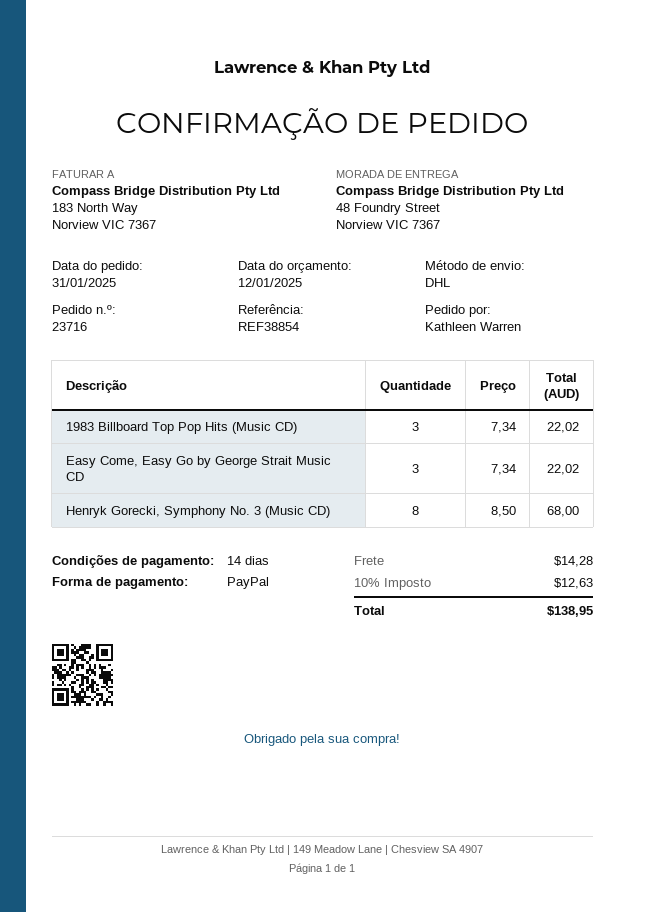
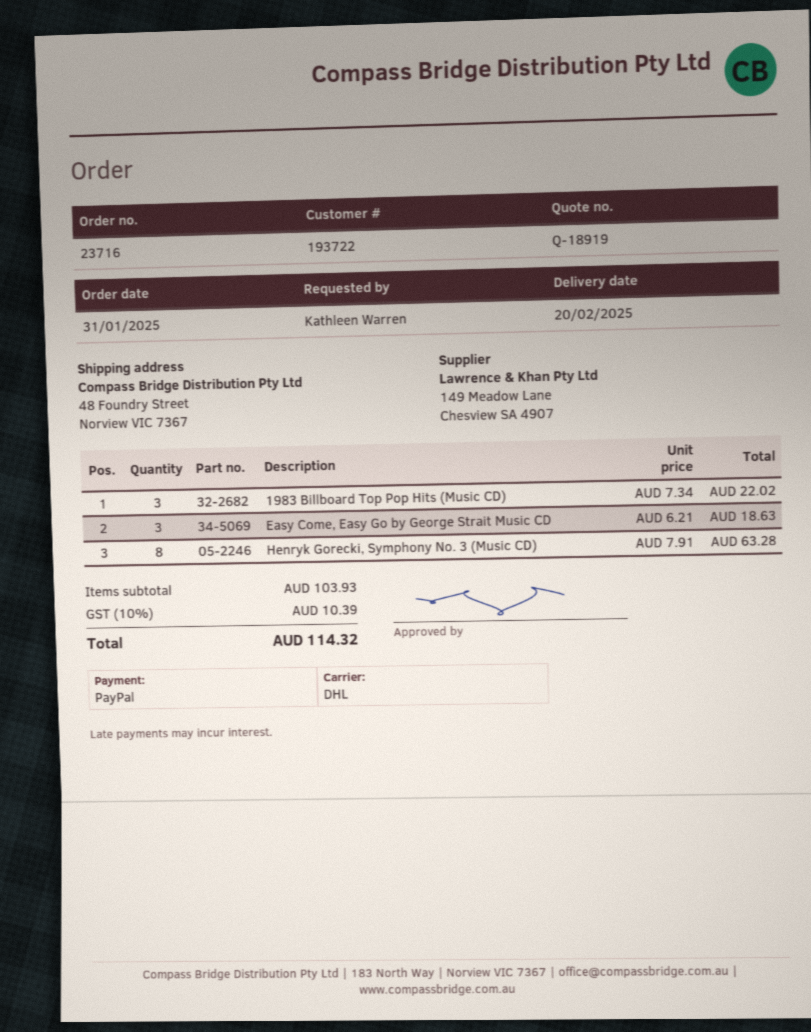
Easy Come, Easy Go by George Strait Music CD: 3 x 7.34 = 22.02 -> 3 x 6.21 = 18.63
Henryk Gorecki, Symphony No. 3 (Music CD): 8 x 8.50 = 68.00 -> 8 x 7.91 = 63.28
shipping: 14.28 -> none
tax: 10% = 12.63 -> 10% = 10.39
total: 138.95 -> 114.32

